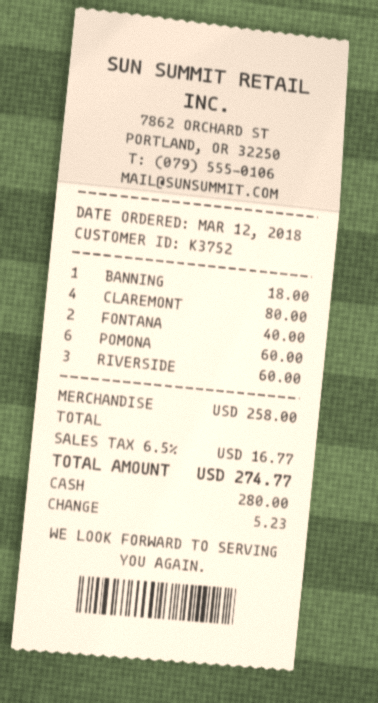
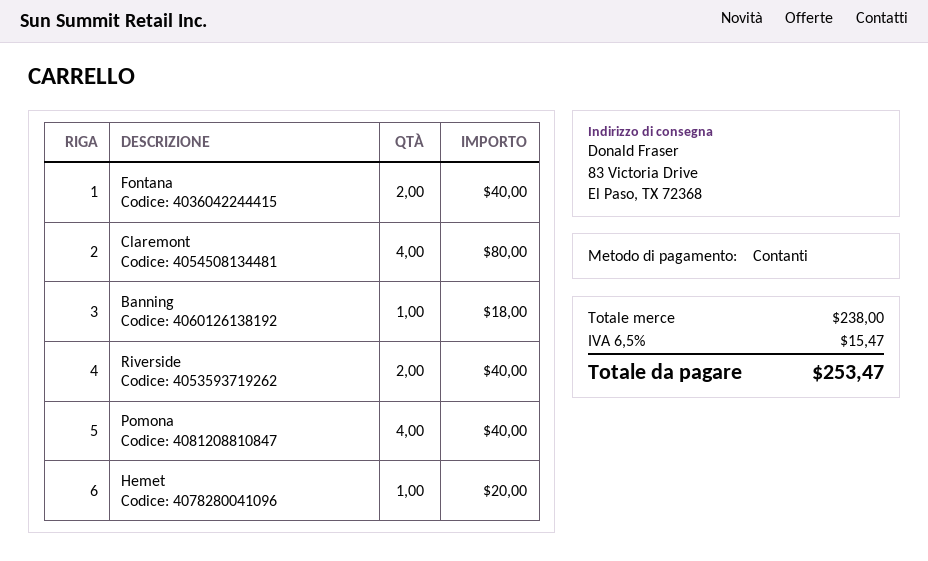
POMONA: 6 for 60.00 -> 4 for 40.00
RIVERSIDE: 3 for 60.00 -> 2 for 40.00
Hemet: none -> 1 for 20.00
subtotal: 258.00 -> 238.00
tax: 6.5% = 16.77 -> 6.5% = 15.47
total: 274.77 -> 253.47

